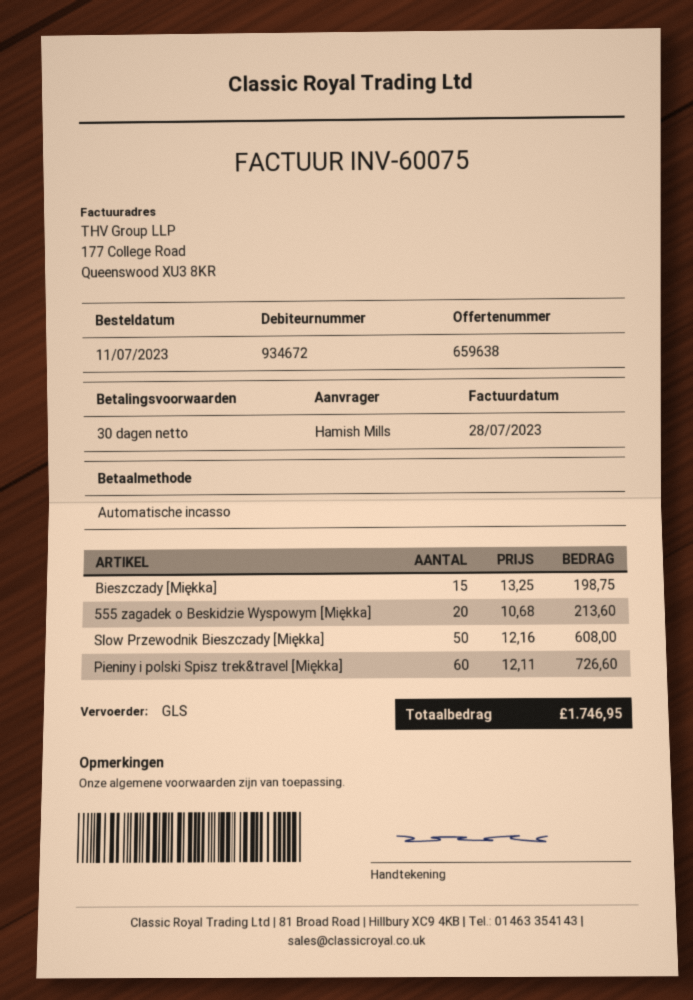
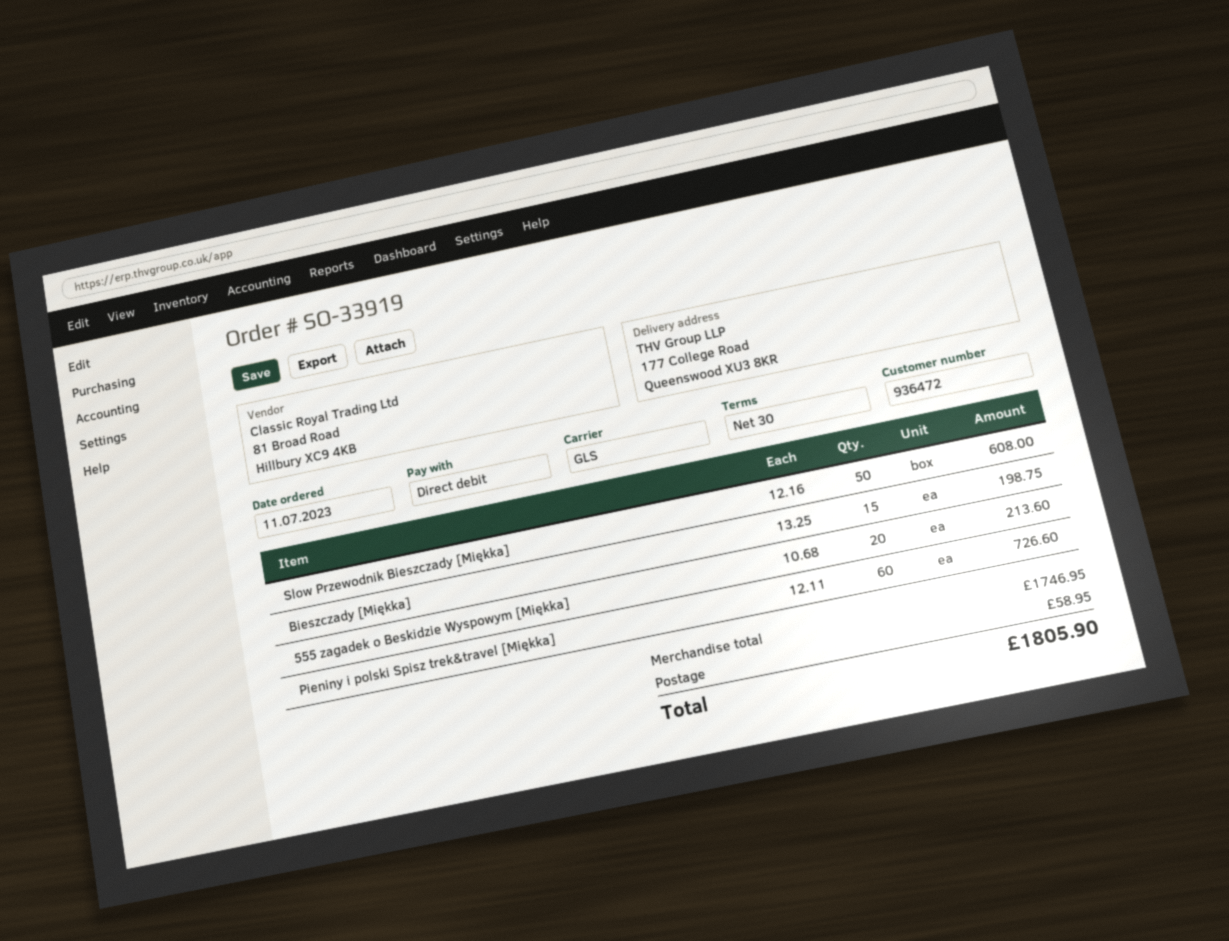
customer number: 934672 -> 936472
shipping: none -> 58.95
total: 1746.95 -> 1805.90

